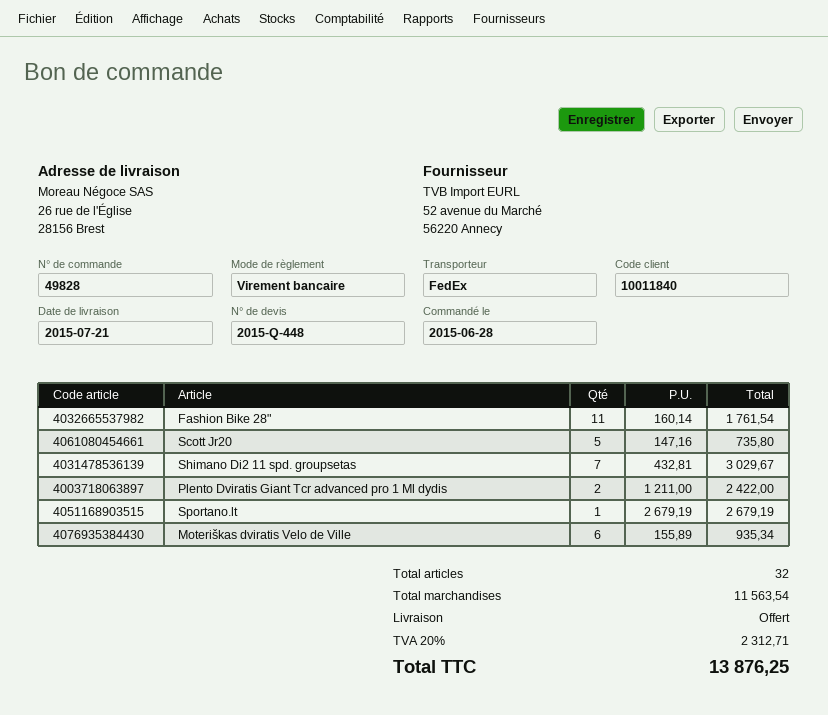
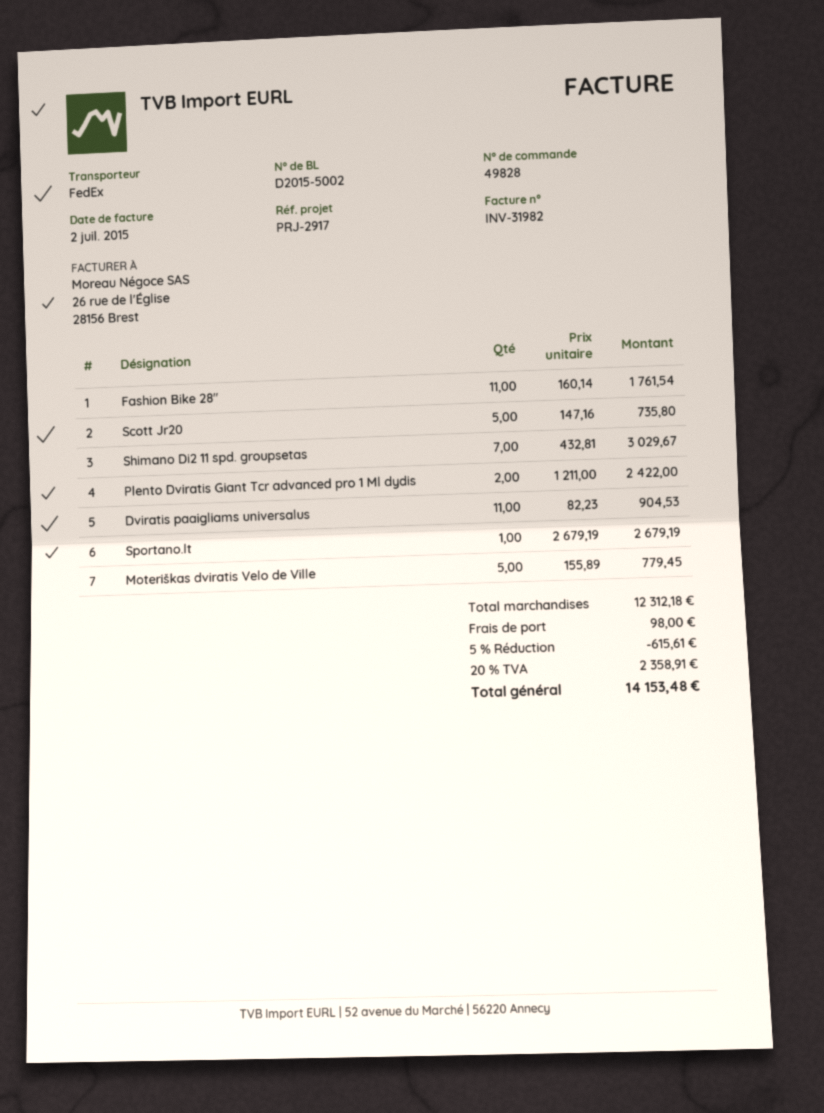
Moteriškas dviratis Velo de Ville: 6 x 155.89 = 935.34 -> 5 x 155.89 = 779.45
Dviratis paaigliams universalus: none -> 11 x 82.23 = 904.53
subtotal: 11563.54 -> 12312.18
discount: none -> 5% = 615.61
shipping: 0.00 -> 98.00
tax: 20% = 2312.71 -> 20% = 2358.91
total: 13876.25 -> 14153.48

